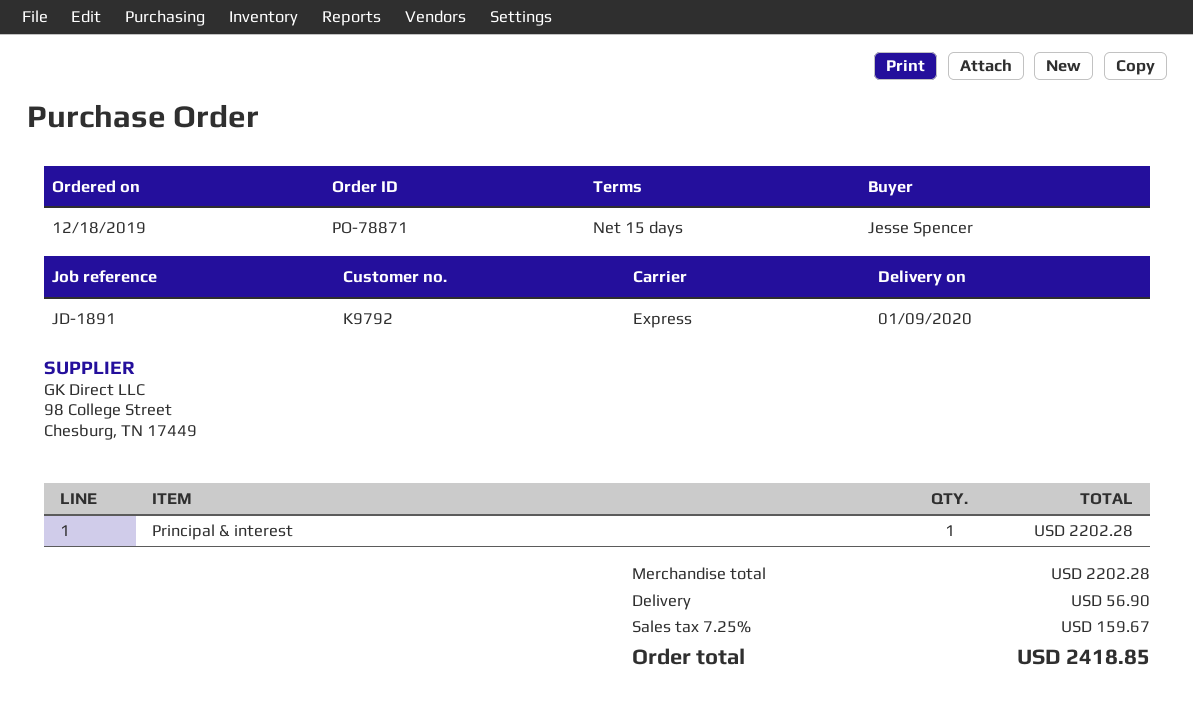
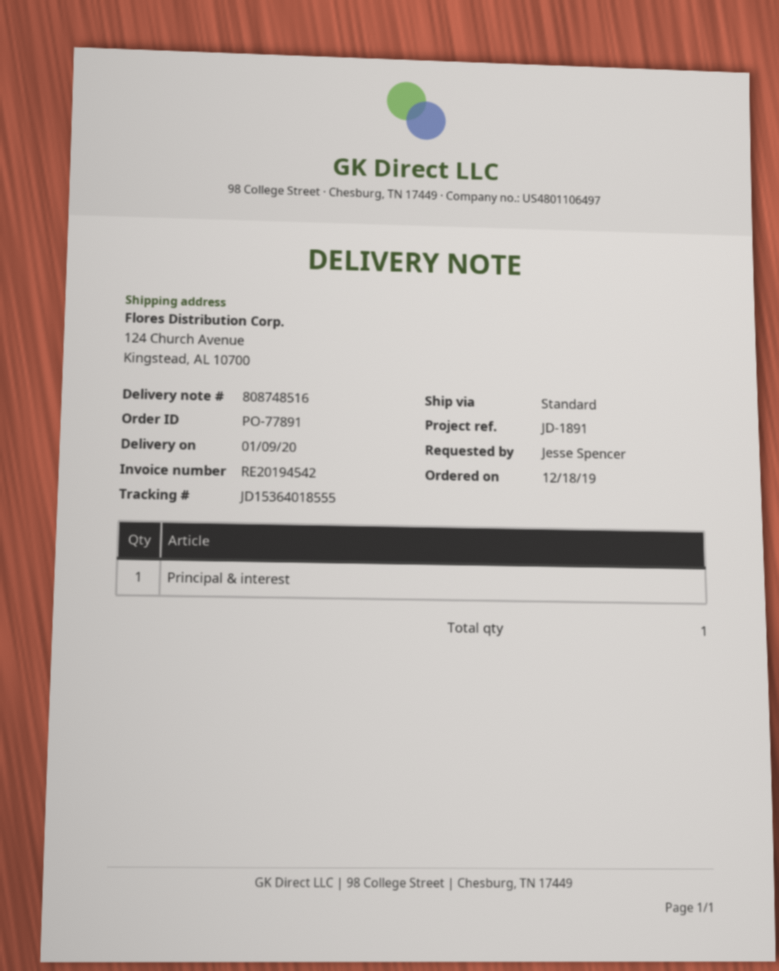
order number: PO-78871 -> PO-77891
shipping method: express -> standard

